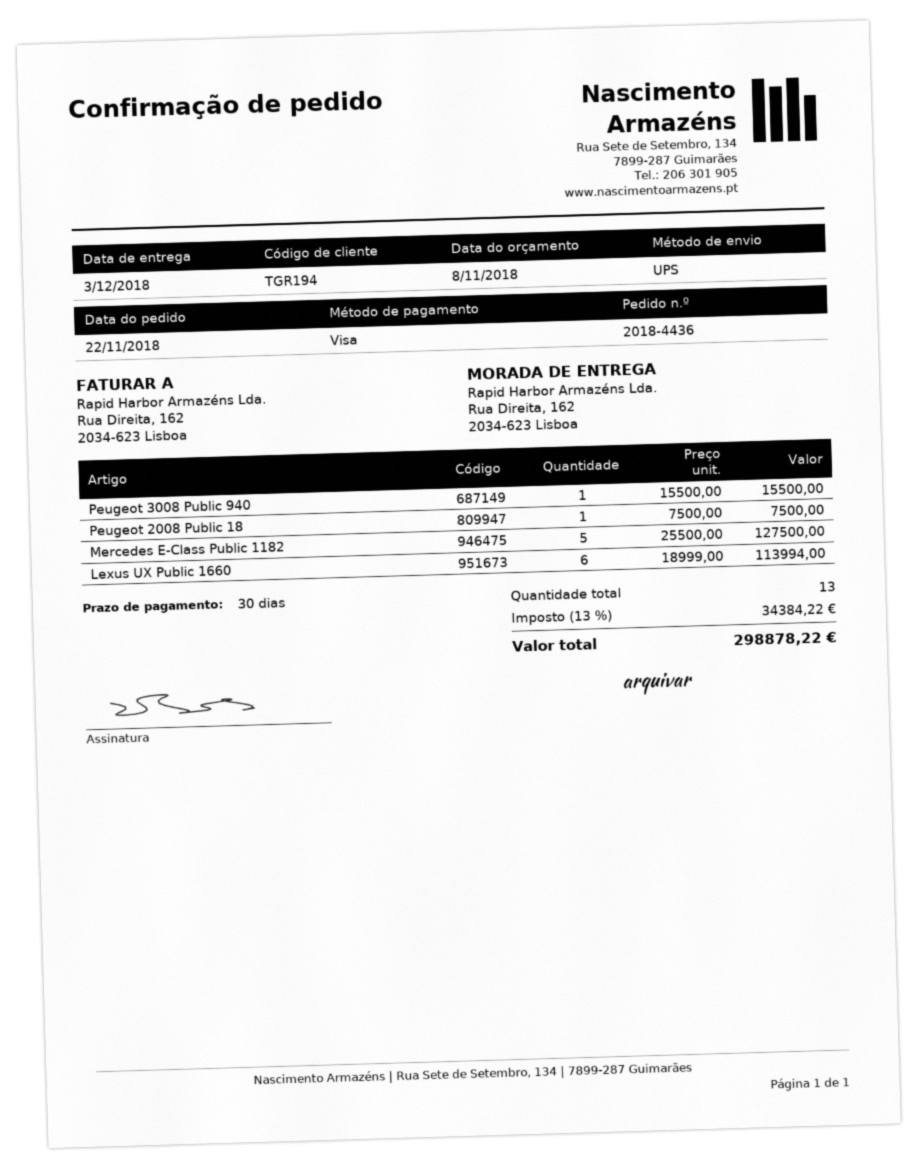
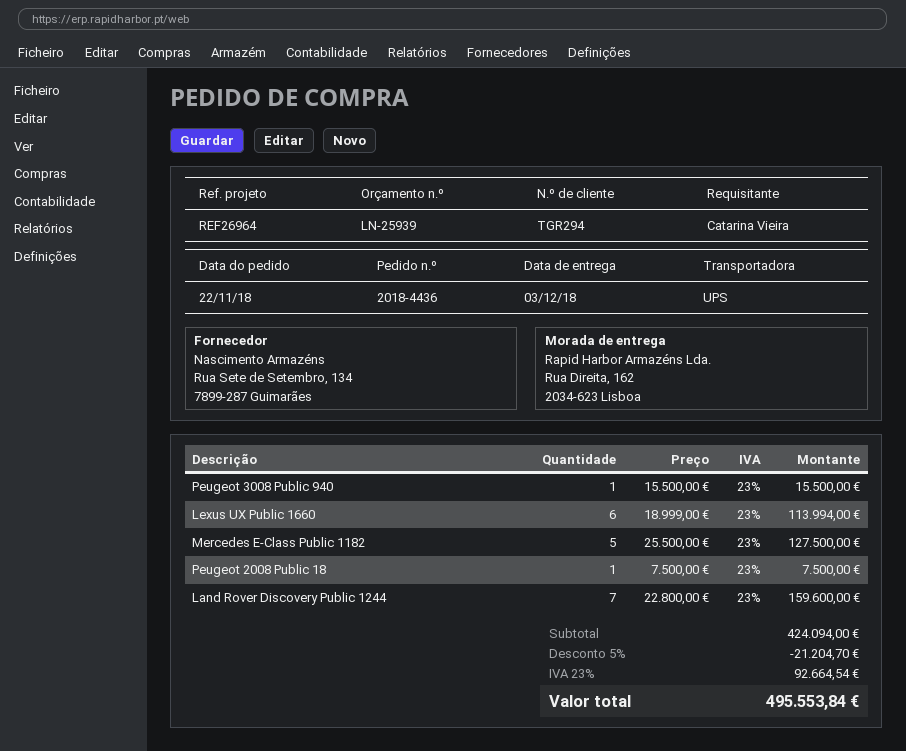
customer number: TGR194 -> TGR294
Land Rover Discovery Public 1244: none -> 7 x 22800.00 = 159600.00
discount: none -> 5% = 21204.70
tax: 13% = 34384.22 -> 23% = 92664.54
total: 298878.22 -> 495553.84

